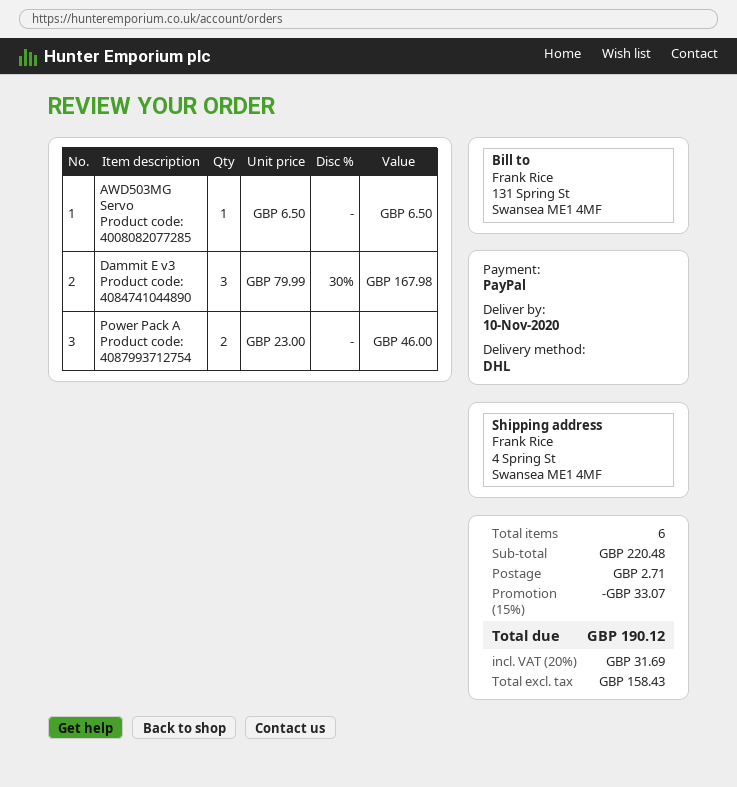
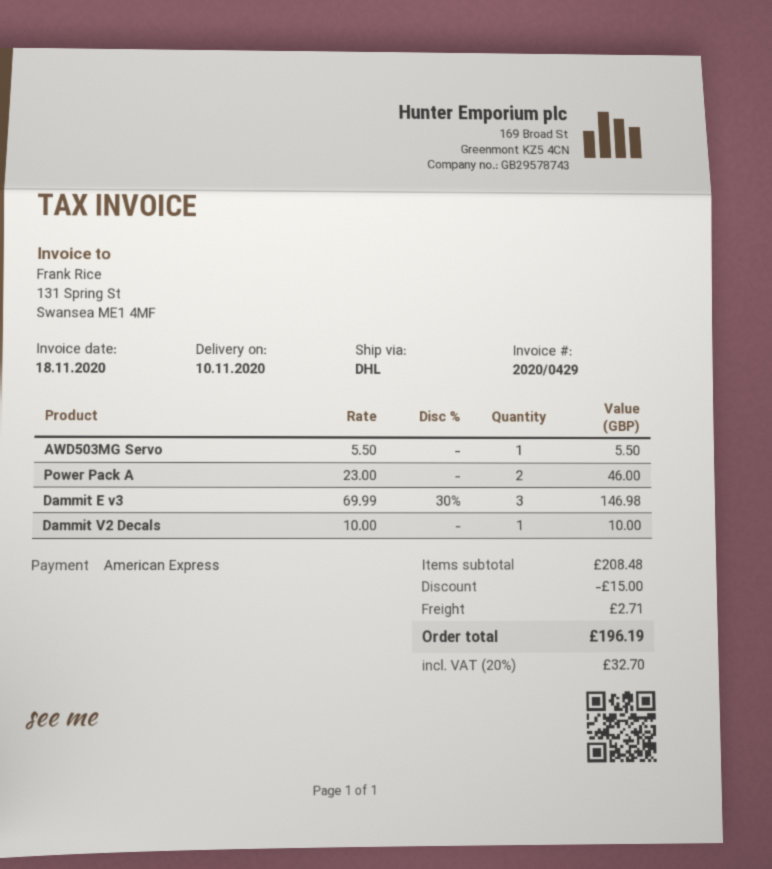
payment method: PayPal -> American Express
AWD503MG Servo: 1 x 6.50 = 6.50 -> 1 x 5.50 = 5.50
Dammit E v3: 3 x 79.99 - 30% = 167.98 -> 3 x 69.99 - 30% = 146.98
Dammit V2 Decals: none -> 1 x 10.00 = 10.00
subtotal: 220.48 -> 208.48
discount: 33.07 -> 15.00
tax: 20% = 31.69 -> 20% = 32.70
total: 190.12 -> 196.19

